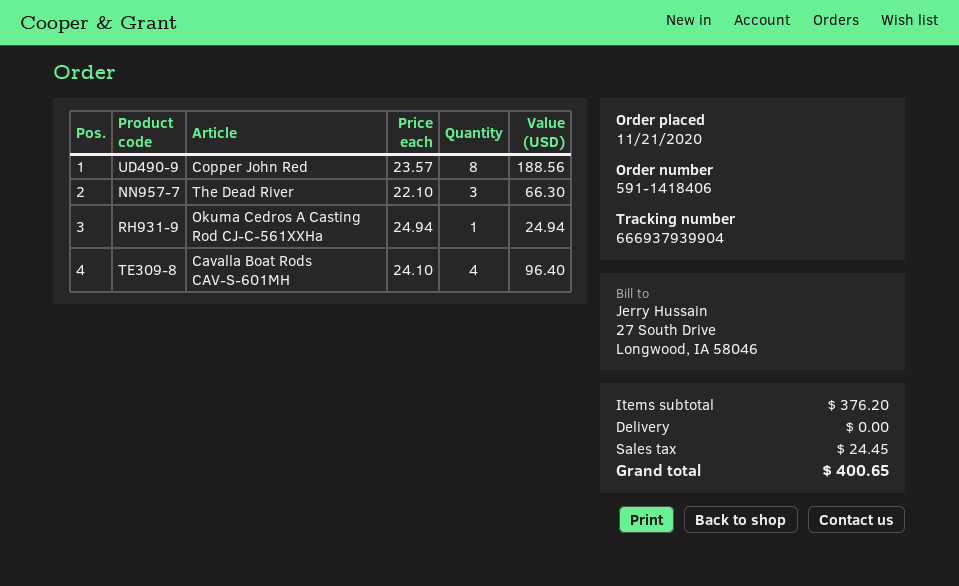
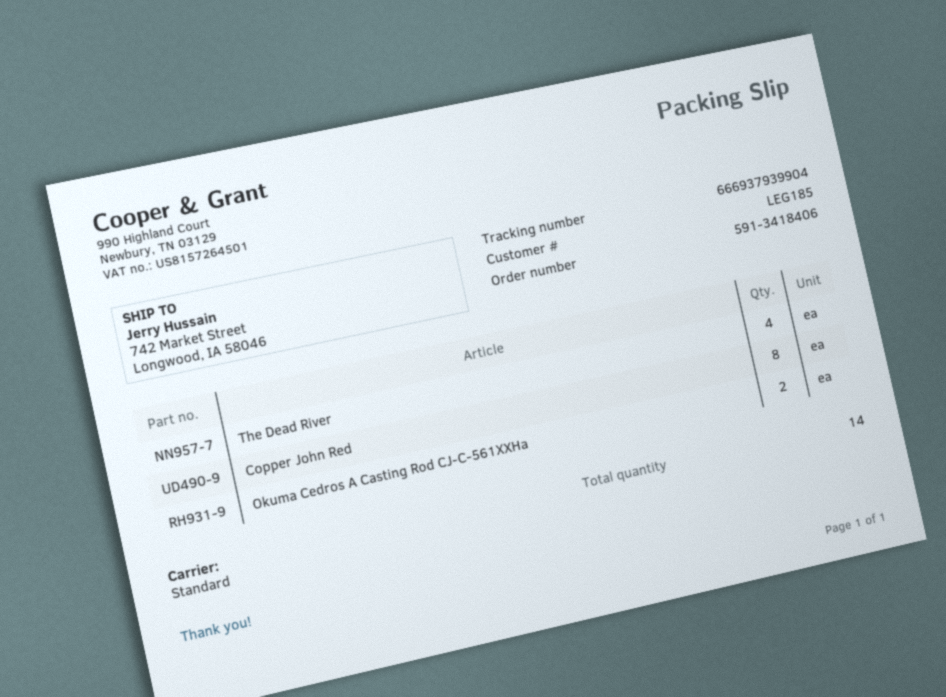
order number: 591-1418406 -> 591-3418406
The Dead River: 3 -> 4
Okuma Cedros A Casting Rod CJ-C-561XXHa: 1 -> 2
Cavalla Boat Rods CAV-S-601MH: 4 -> none

